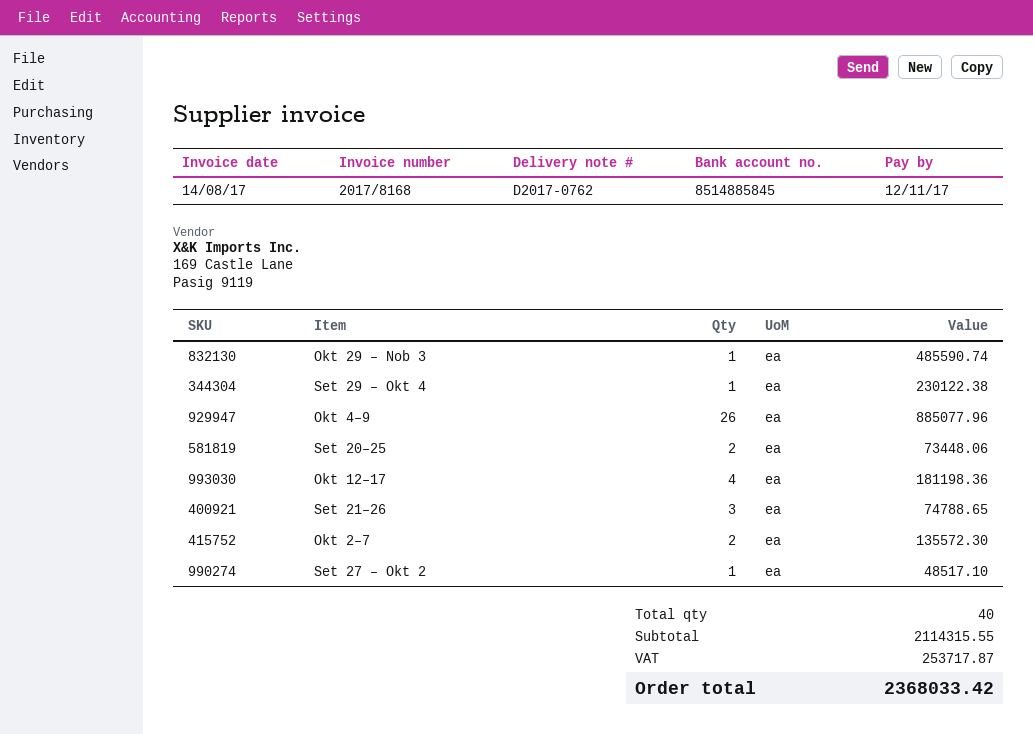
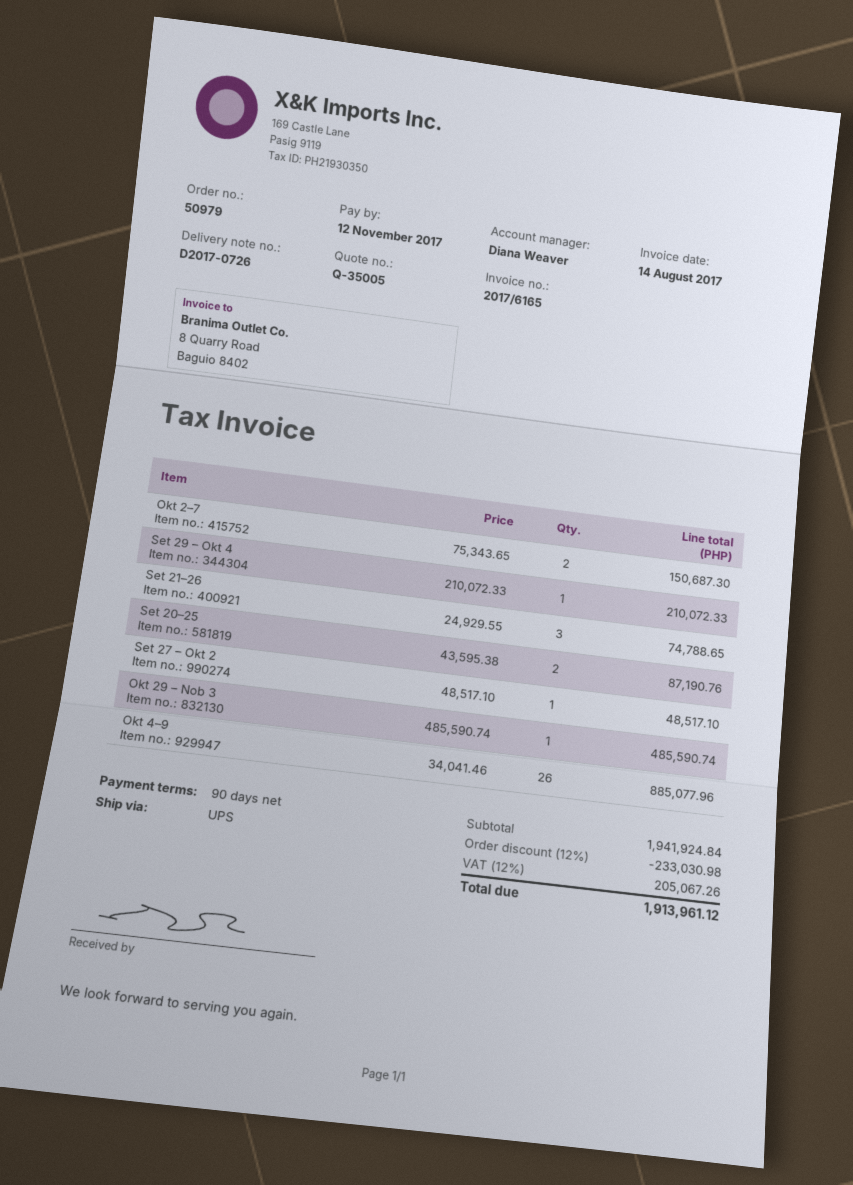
delivery note number: D2017-0762 -> D2017-0726
invoice number: 2017/8168 -> 2017/6165
Set 29 – Okt 4: 1 for 230122.38 -> 1 for 210072.33
Set 20–25: 2 for 73448.06 -> 2 for 87190.76
Okt 12–17: 4 for 181198.36 -> none
Okt 2–7: 2 for 135572.30 -> 2 for 150687.30
subtotal: 2114315.55 -> 1941924.84
discount: none -> 12% = 233030.98
tax: 253717.87 -> 205067.26
total: 2368033.42 -> 1913961.12

